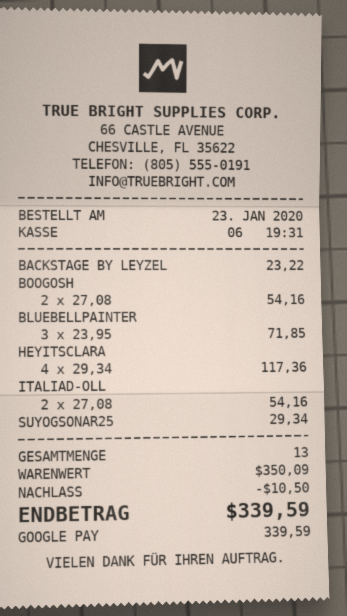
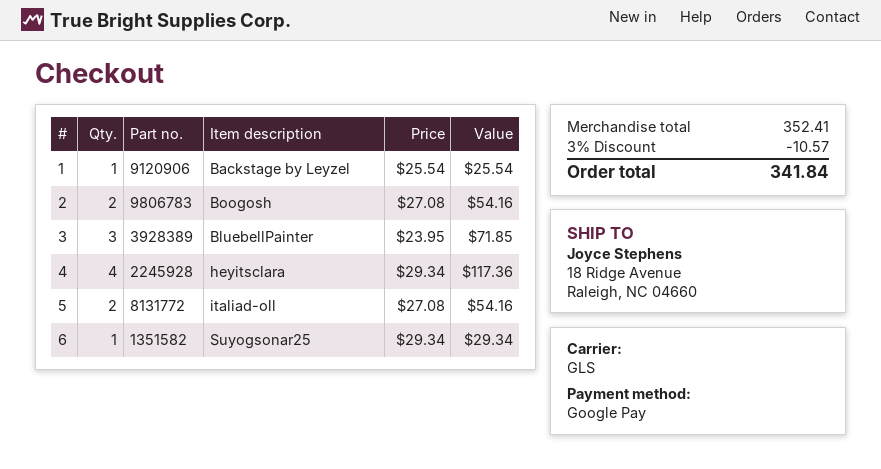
BACKSTAGE BY LEYZEL: 1 x 23.22 = 23.22 -> 1 x 25.54 = 25.54
subtotal: 350.09 -> 352.41
discount: 10.50 -> 10.57
total: 339.59 -> 341.84

